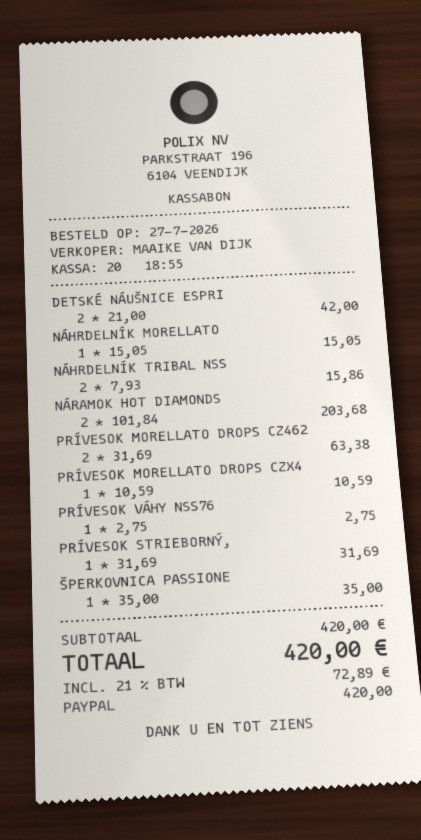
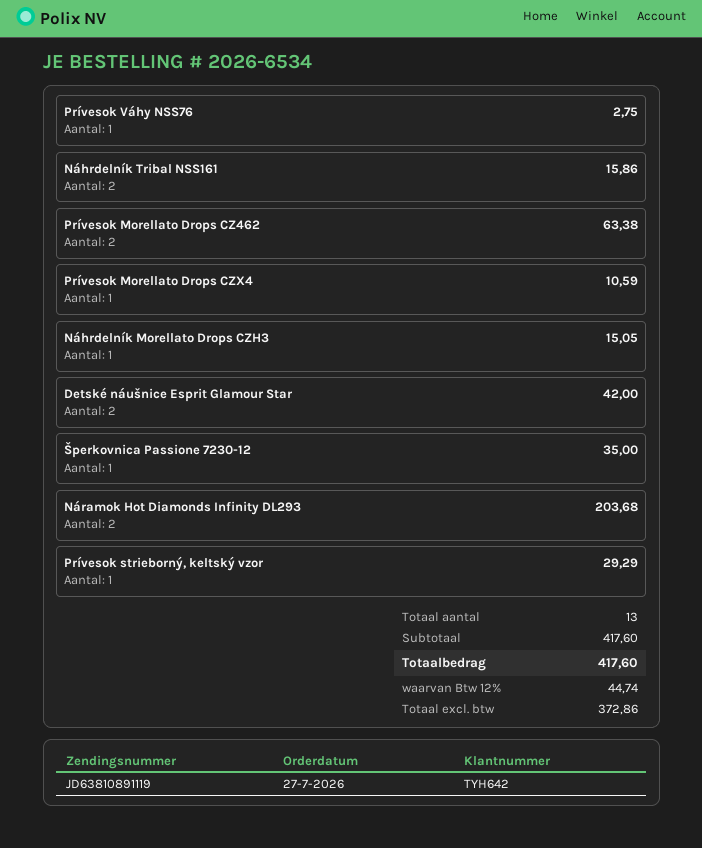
PRÍVESOK STRIEBORNÝ,: 1 for 31.69 -> 1 for 29.29
subtotal: 420.00 -> 417.60
tax: 21% = 72.89 -> 12% = 44.74
total: 420.00 -> 417.60

